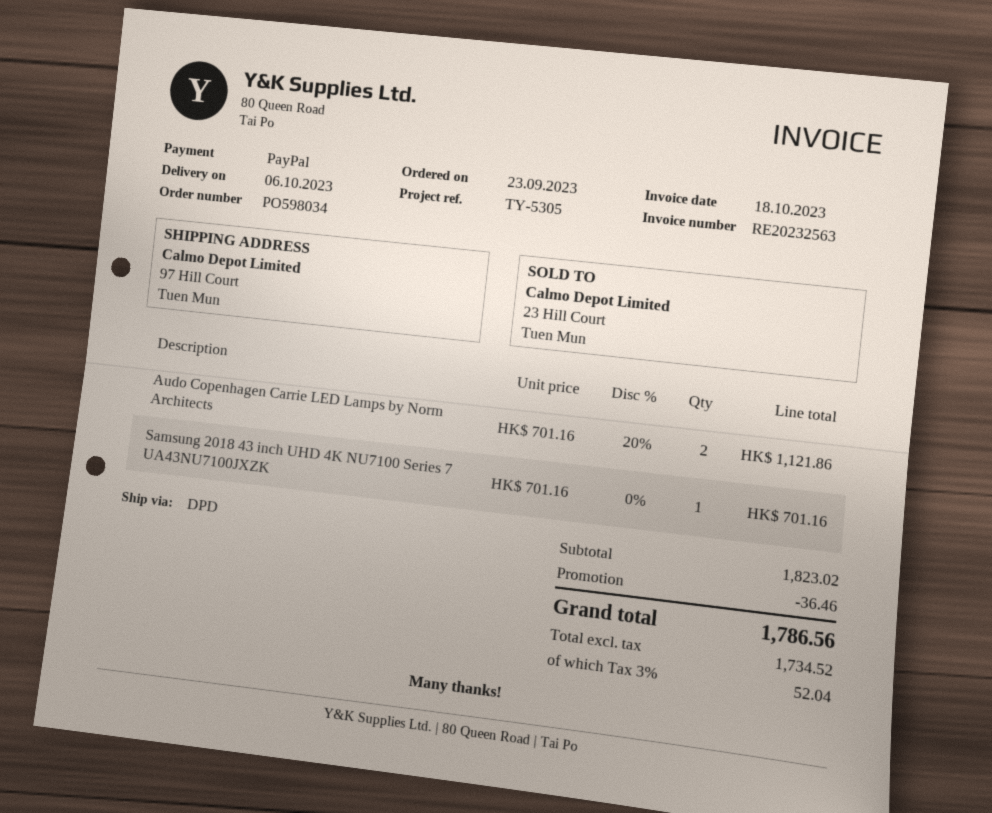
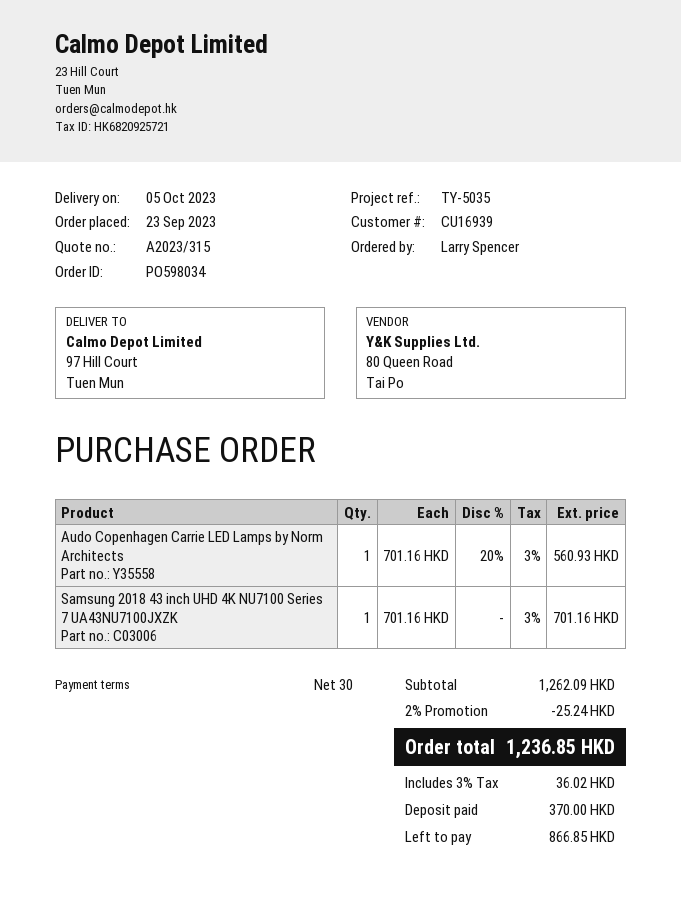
delivery date: 2023-10-06 -> 2023-10-05
reference: TY-5305 -> TY-5035
Audo Copenhagen Carrie LED Lamps by Norm Architects: 2 x 701.16 - 20% = 1121.86 -> 1 x 701.16 - 20% = 560.93
subtotal: 1823.02 -> 1262.09
discount: 36.46 -> 25.24
tax: 3% = 52.04 -> 3% = 36.02
total: 1786.56 -> 1236.85

